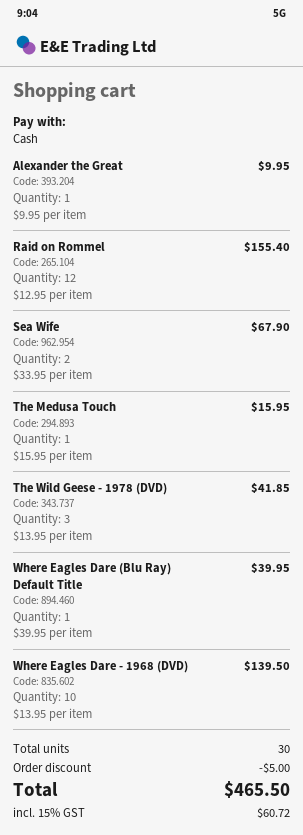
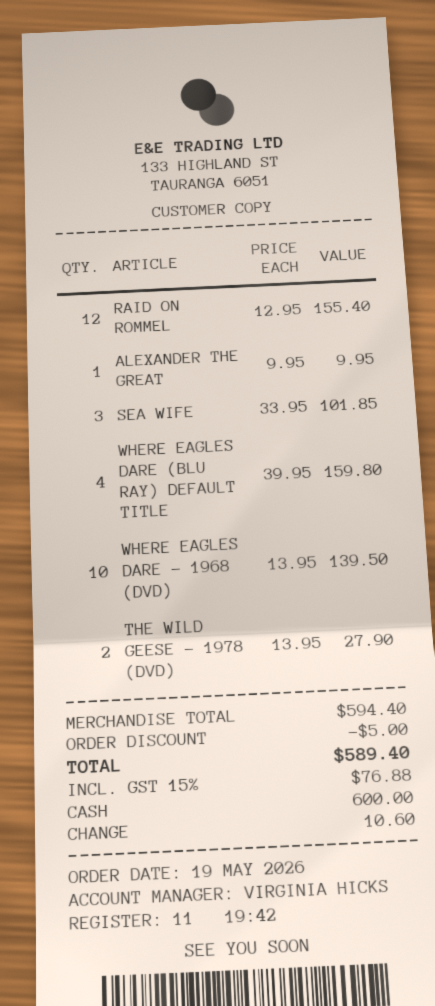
Sea Wife: 2 x 33.95 = 67.90 -> 3 x 33.95 = 101.85
The Medusa Touch: 1 x 15.95 = 15.95 -> none
The Wild Geese - 1978 (DVD): 3 x 13.95 = 41.85 -> 2 x 13.95 = 27.90
Where Eagles Dare (Blu Ray) Default Title: 1 x 39.95 = 39.95 -> 4 x 39.95 = 159.80
tax: 15% = 60.72 -> 15% = 76.88
total: 465.50 -> 589.40

